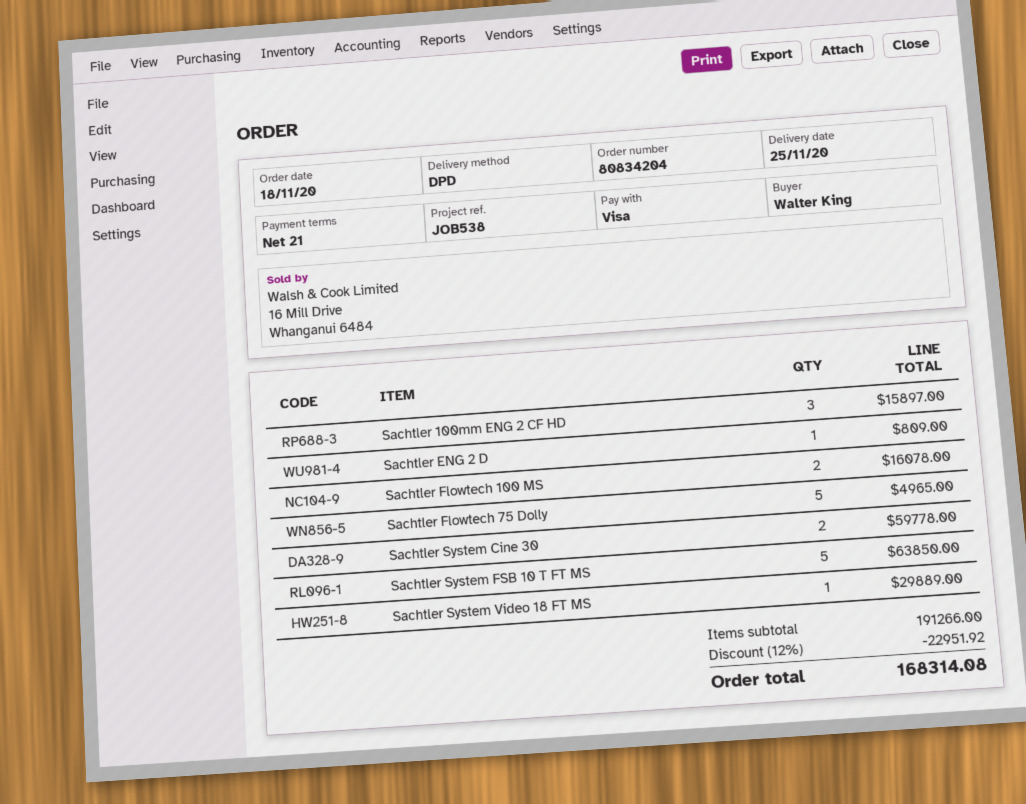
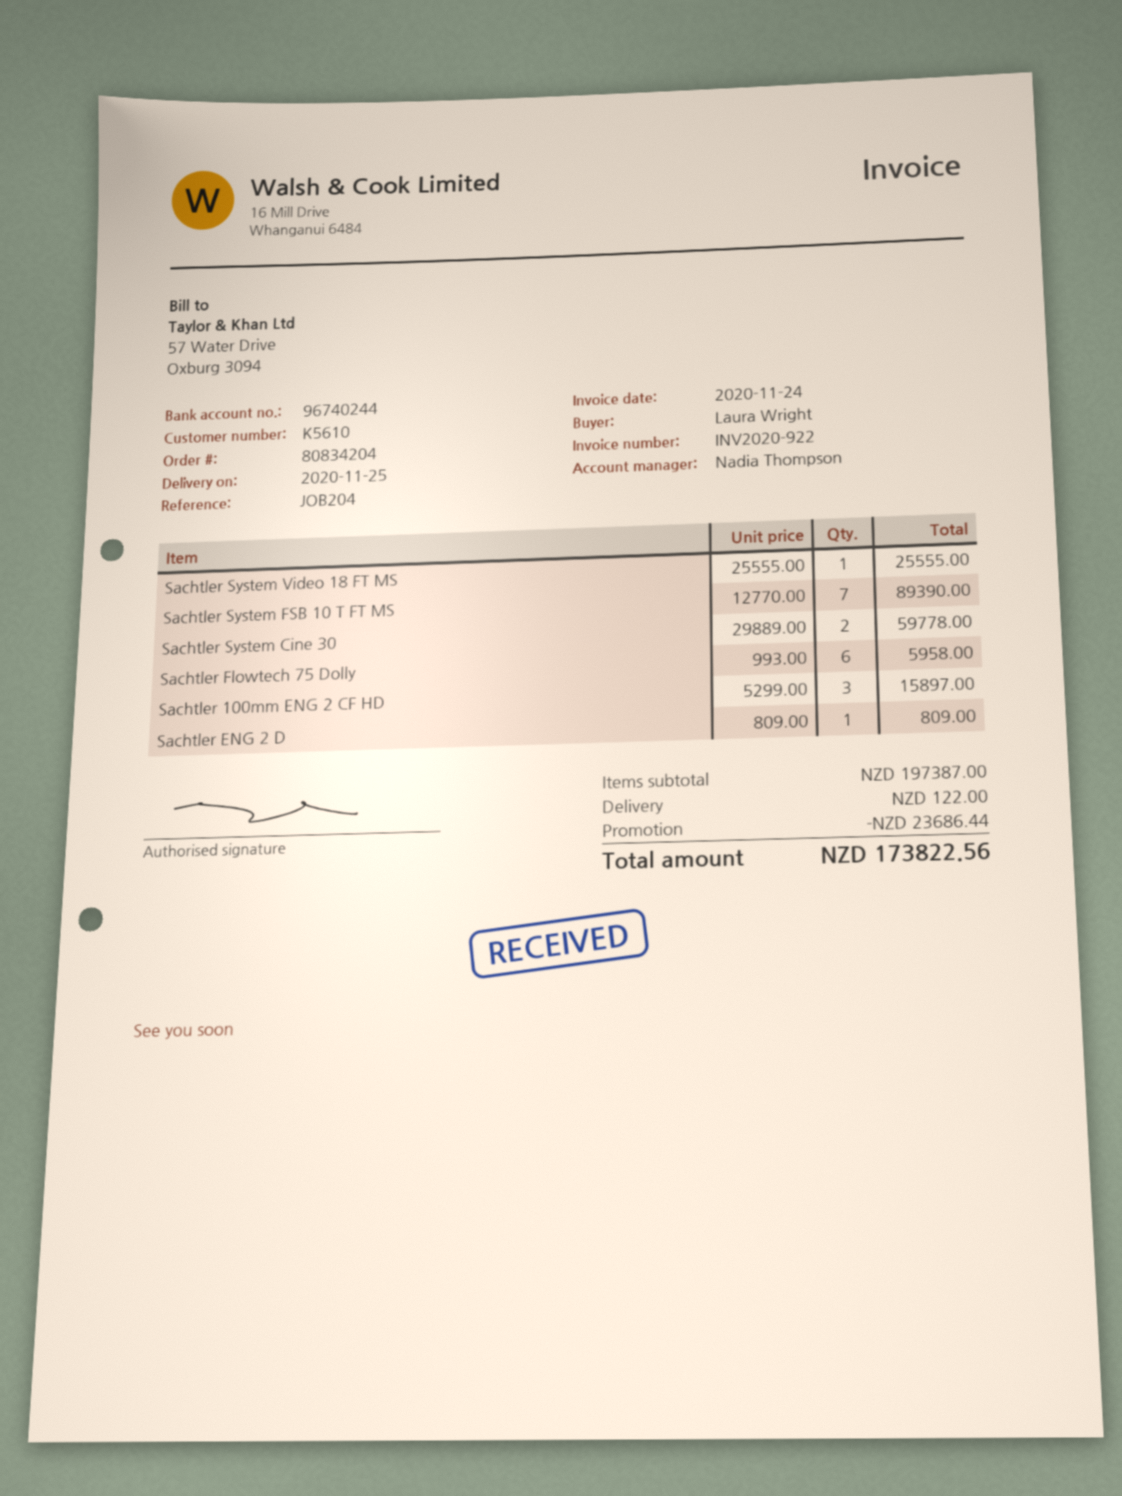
reference: JOB538 -> JOB204
ordered by: Walter King -> Laura Wright
Sachtler Flowtech 100 MS: 2 for 16078.00 -> none
Sachtler Flowtech 75 Dolly: 5 for 4965.00 -> 6 for 5958.00
Sachtler System FSB 10 T FT MS: 5 for 63850.00 -> 7 for 89390.00
Sachtler System Video 18 FT MS: 1 for 29889.00 -> 1 for 25555.00
subtotal: 191266.00 -> 197387.00
discount: 22951.92 -> 23686.44
shipping: none -> 122.00
total: 168314.08 -> 173822.56

